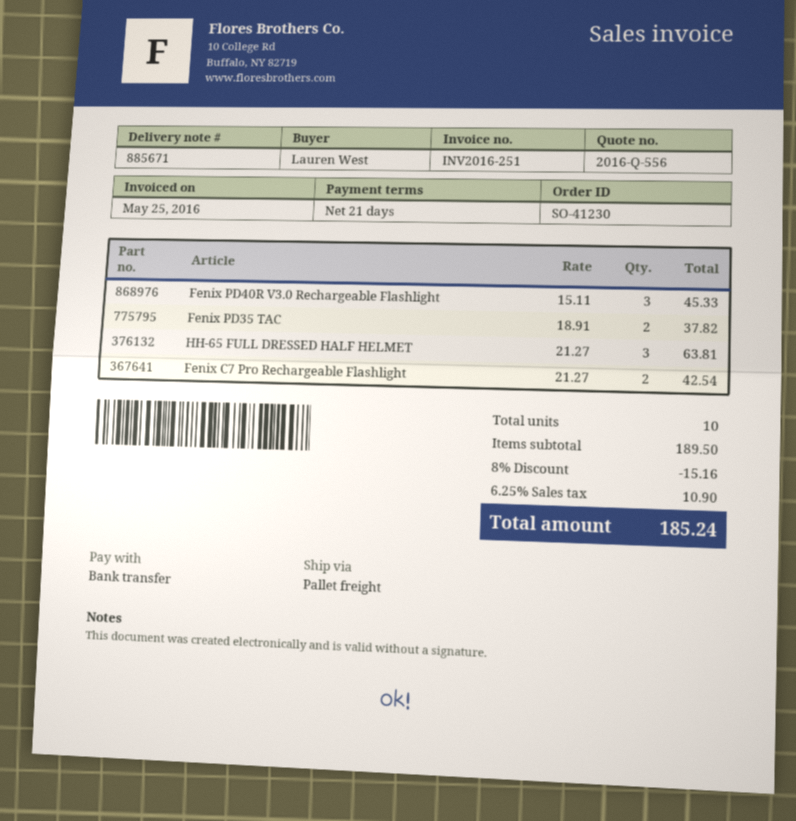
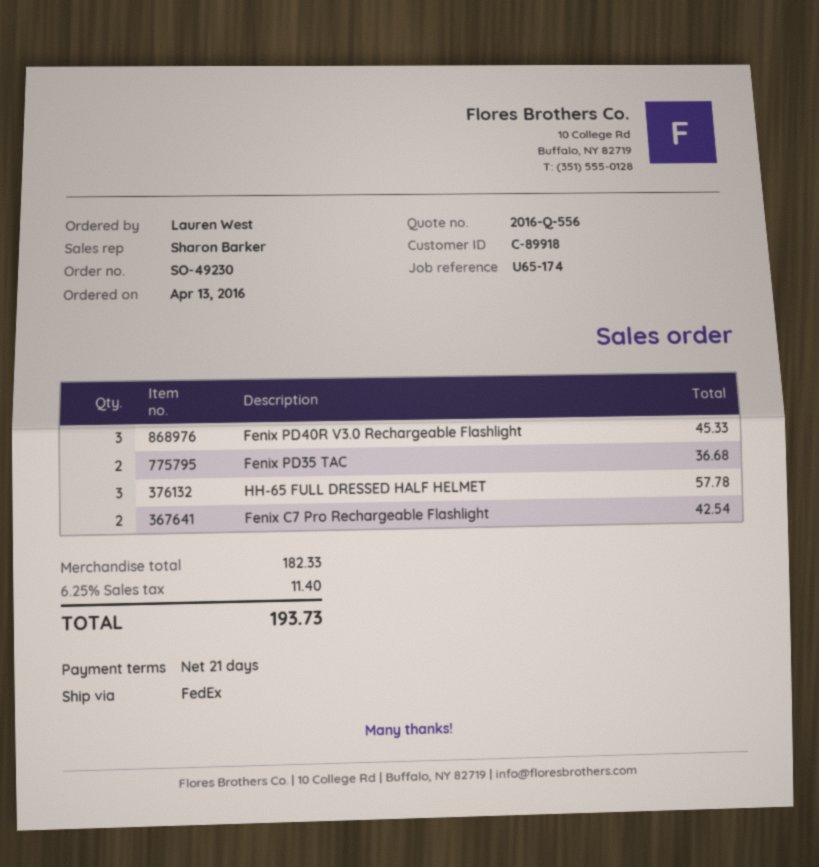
order number: SO-41230 -> SO-49230
shipping method: pallet freight -> FedEx
Fenix PD35 TAC: 2 for 37.82 -> 2 for 36.68
HH-65 FULL DRESSED HALF HELMET: 3 for 63.81 -> 3 for 57.78
subtotal: 189.50 -> 182.33
discount: 8% = 15.16 -> none
tax: 6.25% = 10.90 -> 6.25% = 11.40
total: 185.24 -> 193.73

